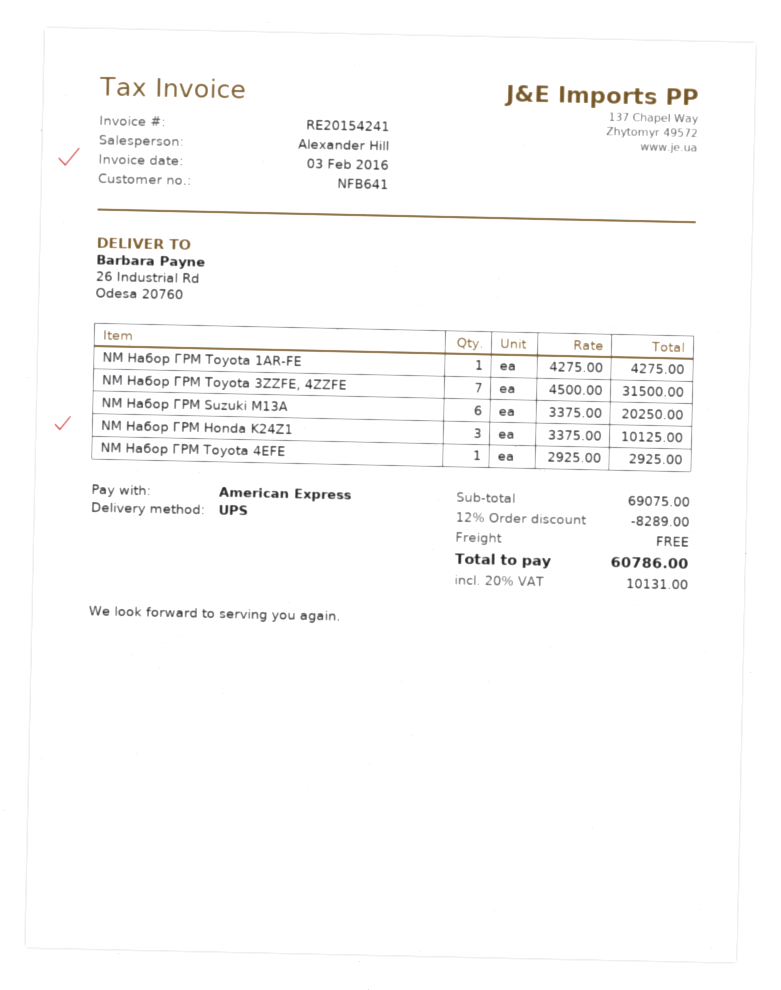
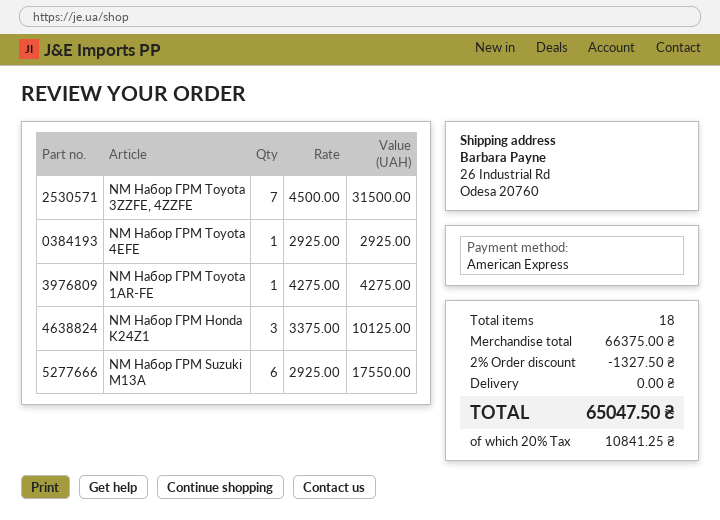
NM Набор ГРМ Suzuki M13A: 6 x 3375.00 = 20250.00 -> 6 x 2925.00 = 17550.00
subtotal: 69075.00 -> 66375.00
discount: 12% = 8289.00 -> 2% = 1327.50
tax: 20% = 10131.00 -> 20% = 10841.25
total: 60786.00 -> 65047.50

